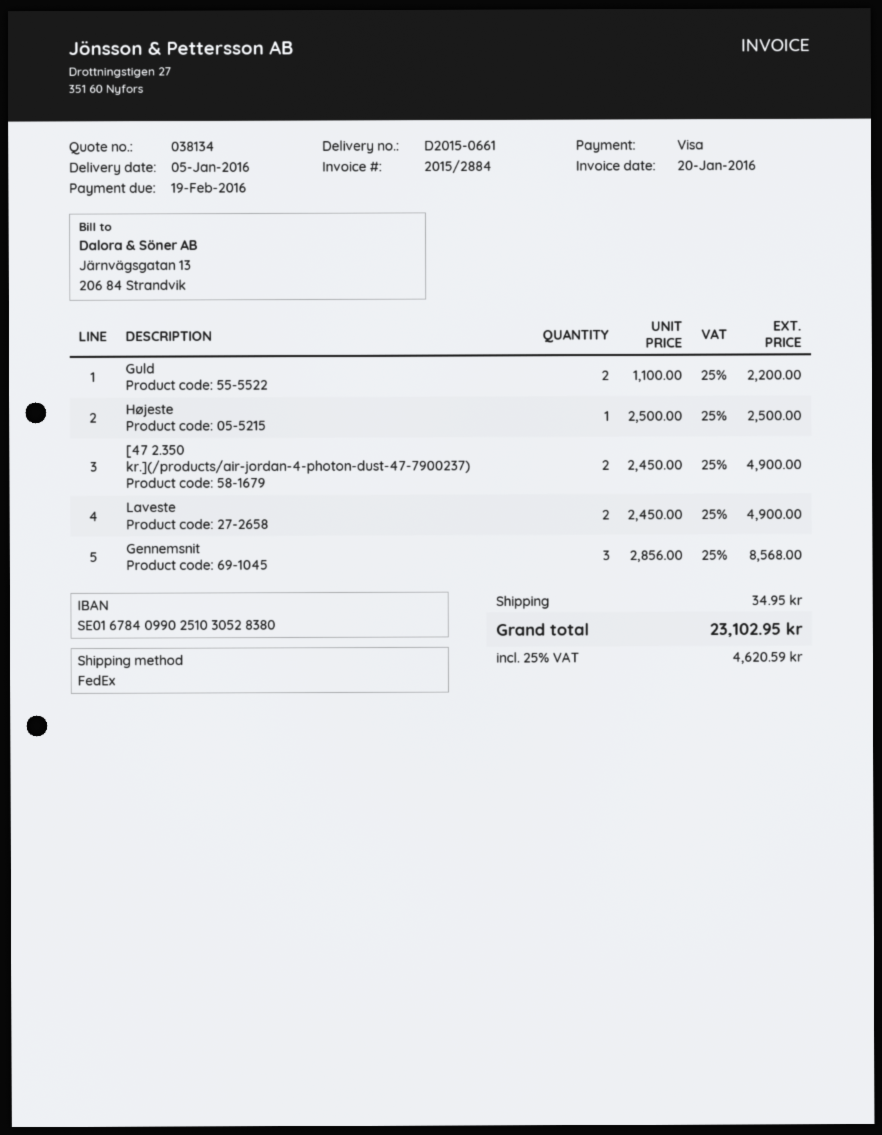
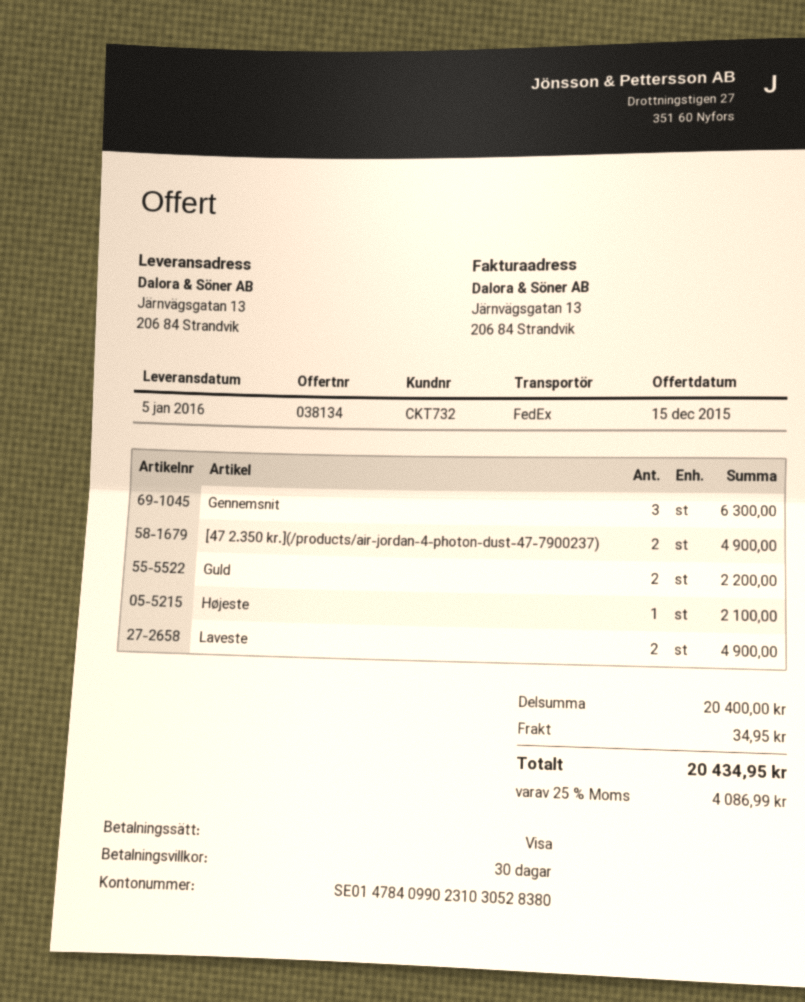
bank account: SE0167840990251030528380 -> SE0147840990231030528380
Højeste: 1 for 2500.00 -> 1 for 2100.00
Gennemsnit: 3 for 8568.00 -> 3 for 6300.00
tax: 25% = 4620.59 -> 25% = 4086.99
total: 23102.95 -> 20434.95

